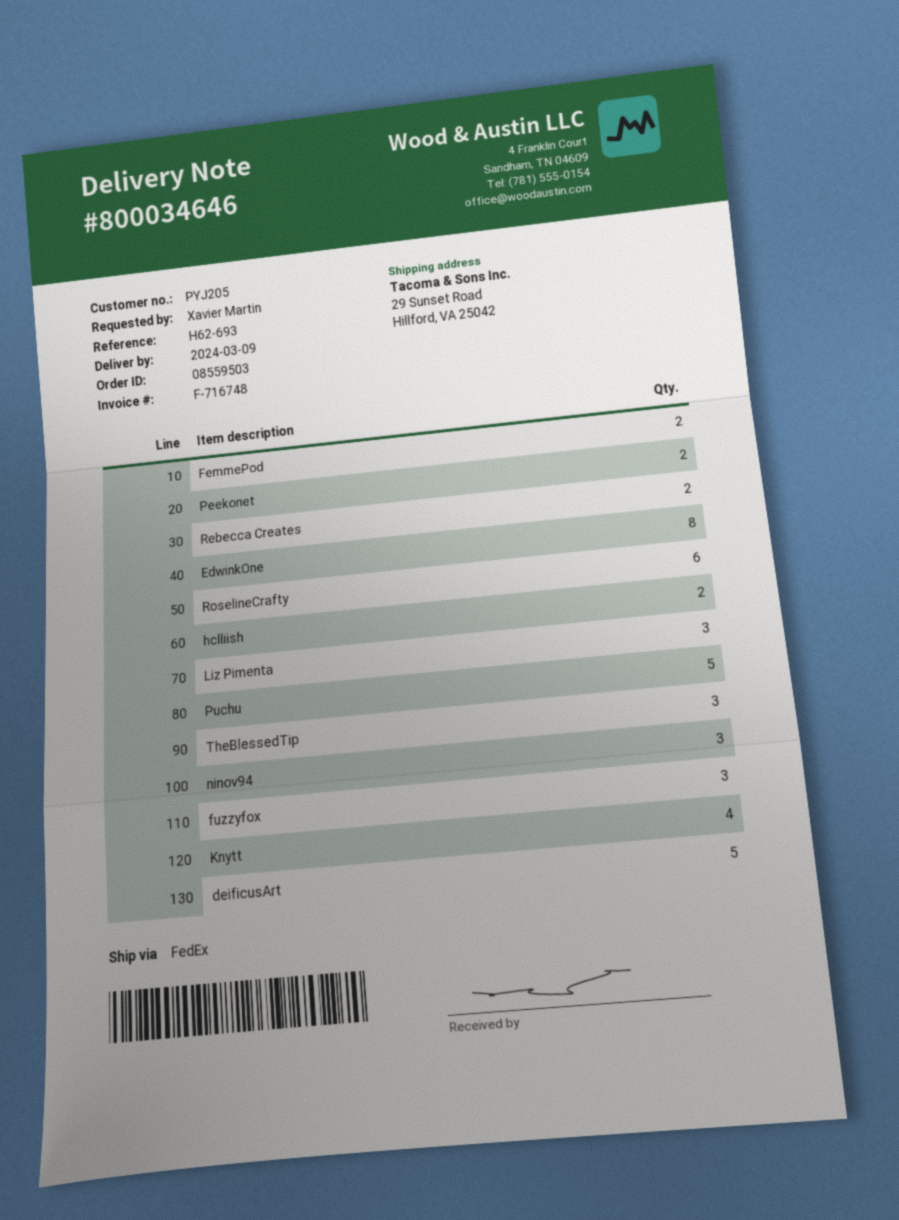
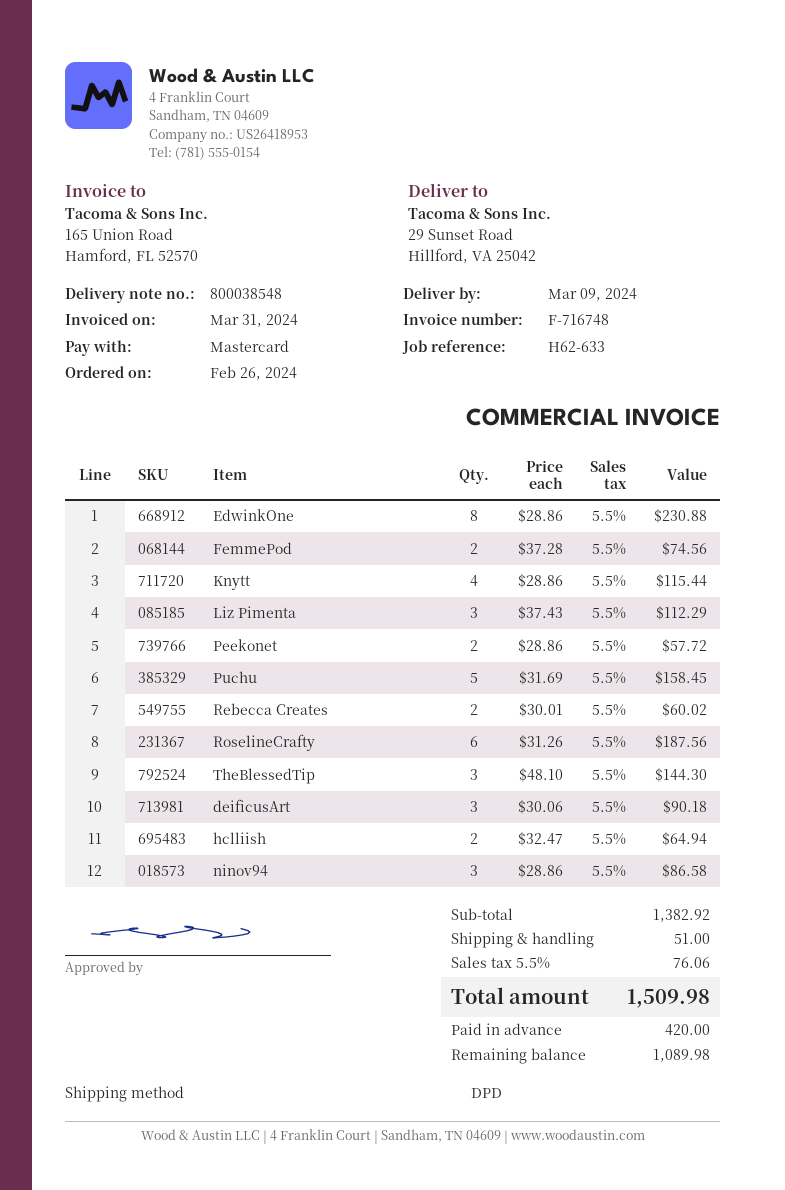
delivery note number: 800034646 -> 800038548
reference: H62-693 -> H62-633
shipping method: FedEx -> DPD
fuzzyfox: 3 -> none
deificusArt: 5 -> 3

